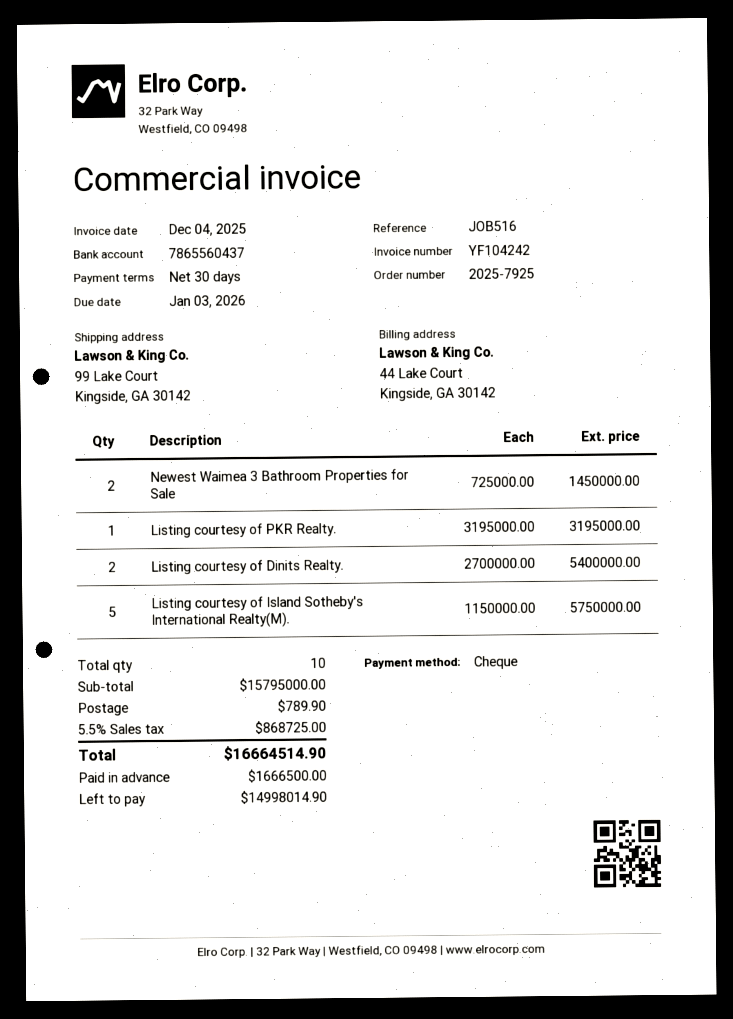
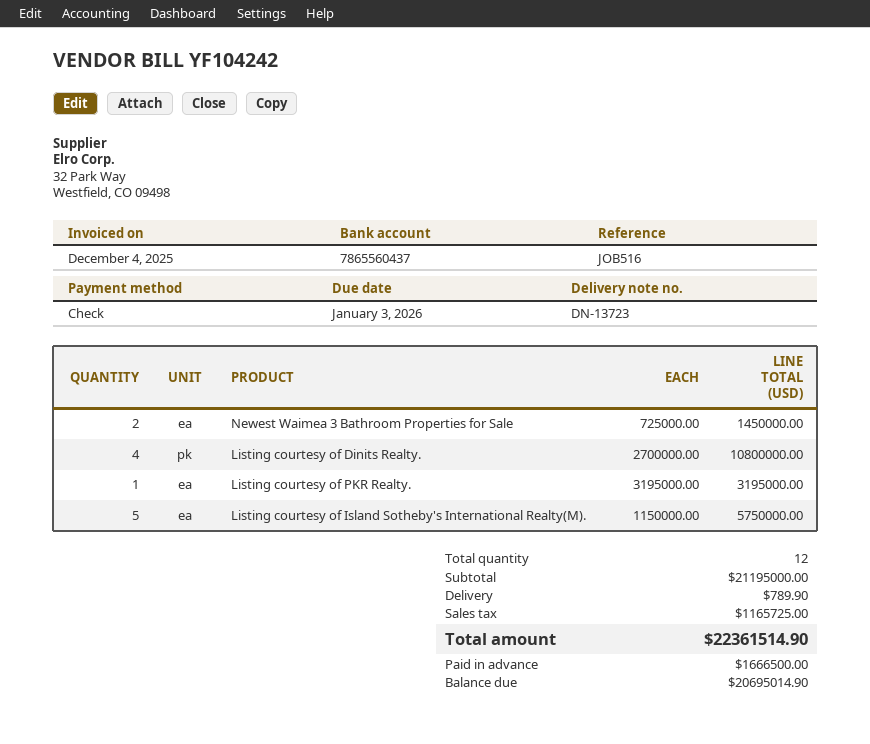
Listing courtesy of Dinits Realty.: 2 x 2700000.00 = 5400000.00 -> 4 x 2700000.00 = 10800000.00
total quantity: 10 -> 12
subtotal: 15795000.00 -> 21195000.00
tax: 868725.00 -> 1165725.00
total: 16664514.90 -> 22361514.90
balance: 14998014.90 -> 20695014.90

